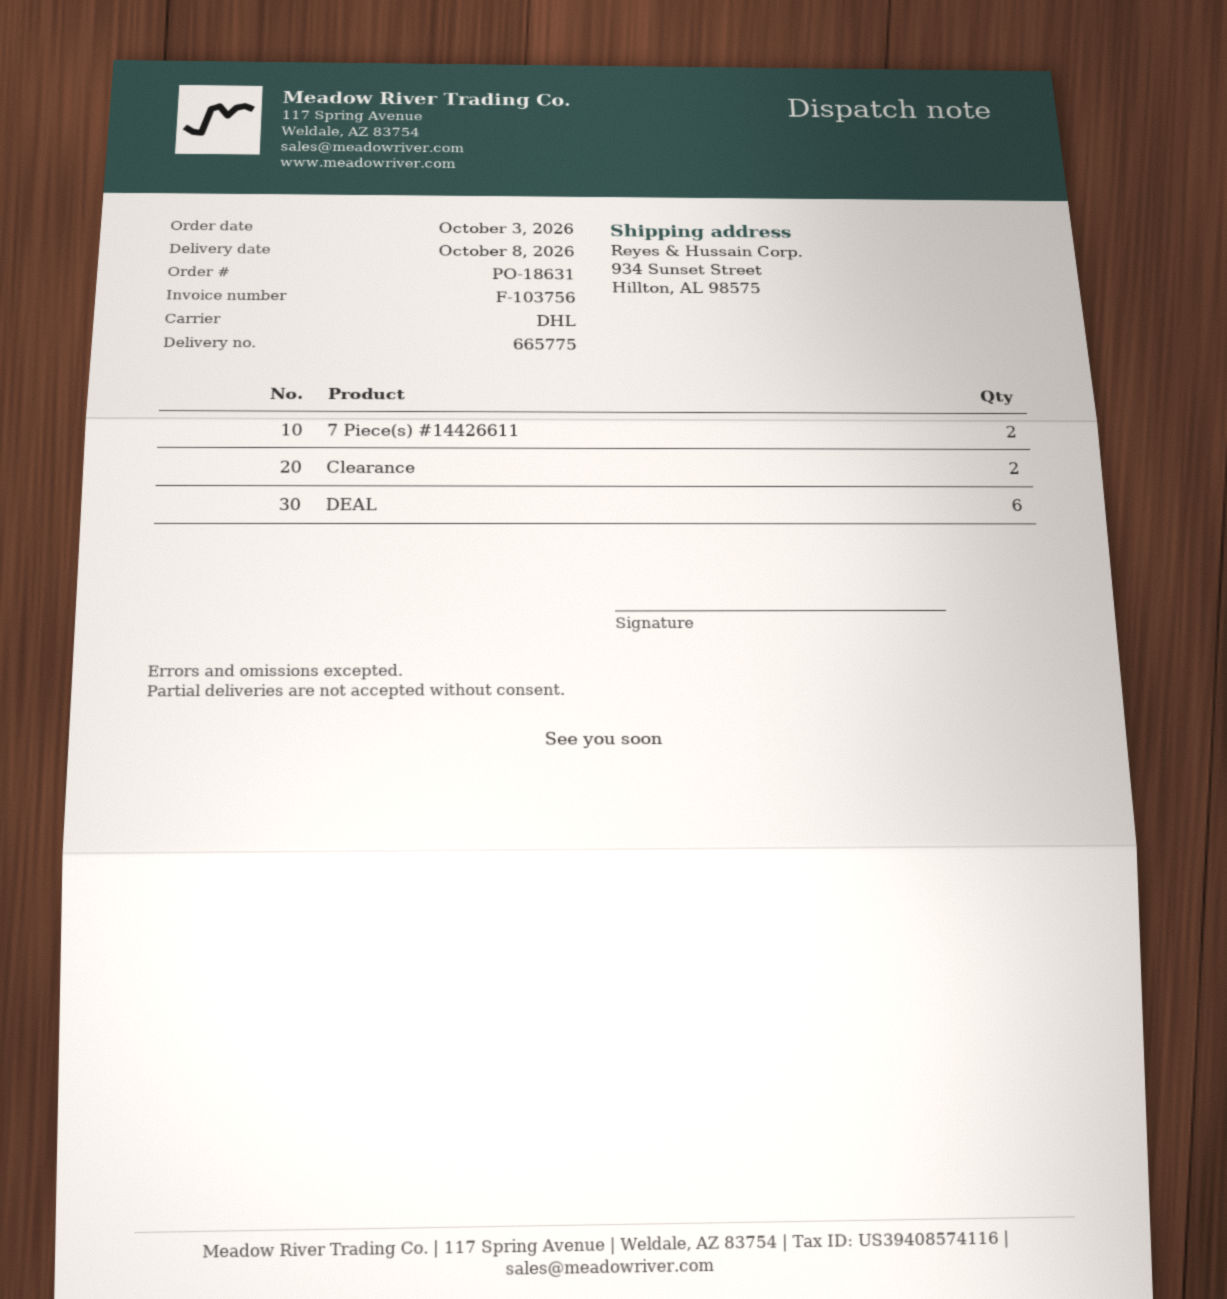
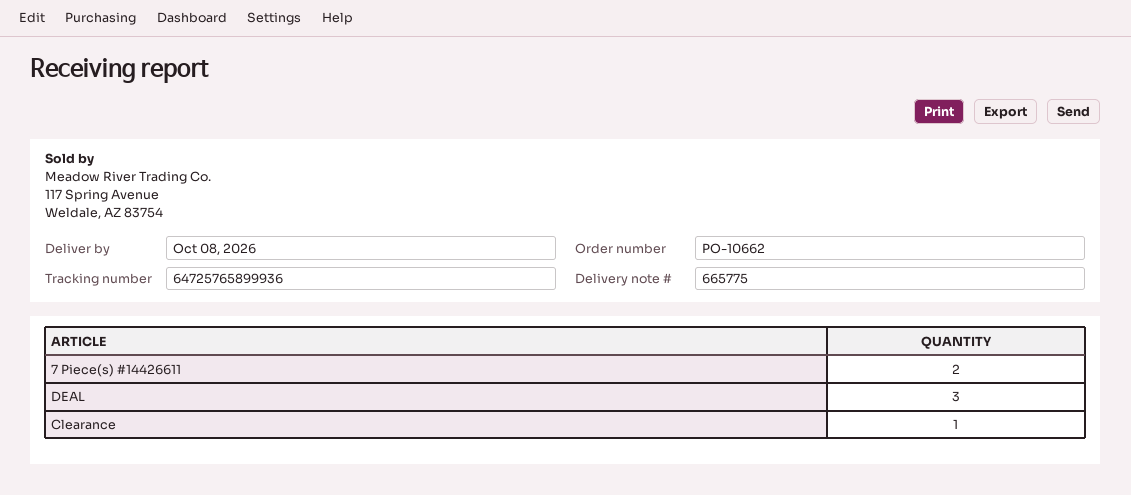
order number: PO-18631 -> PO-10662
Clearance: 2 -> 1
DEAL: 6 -> 3

